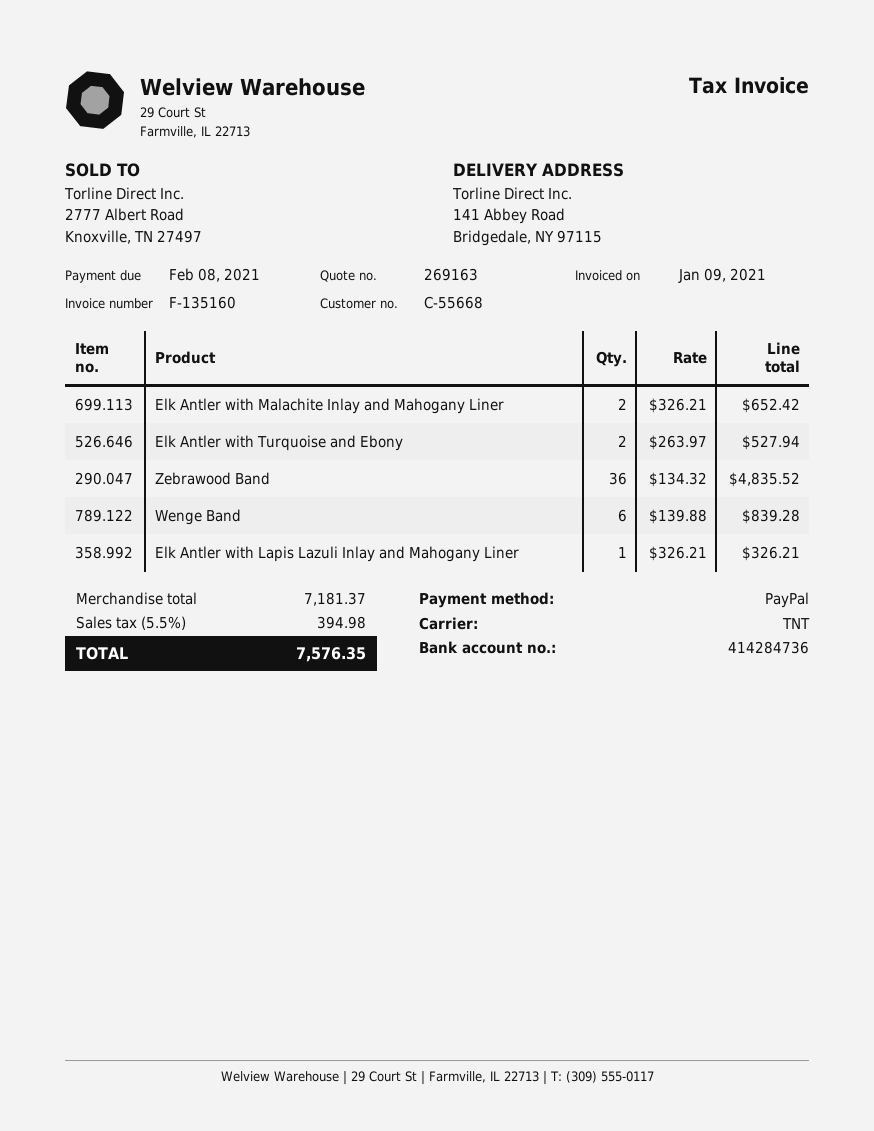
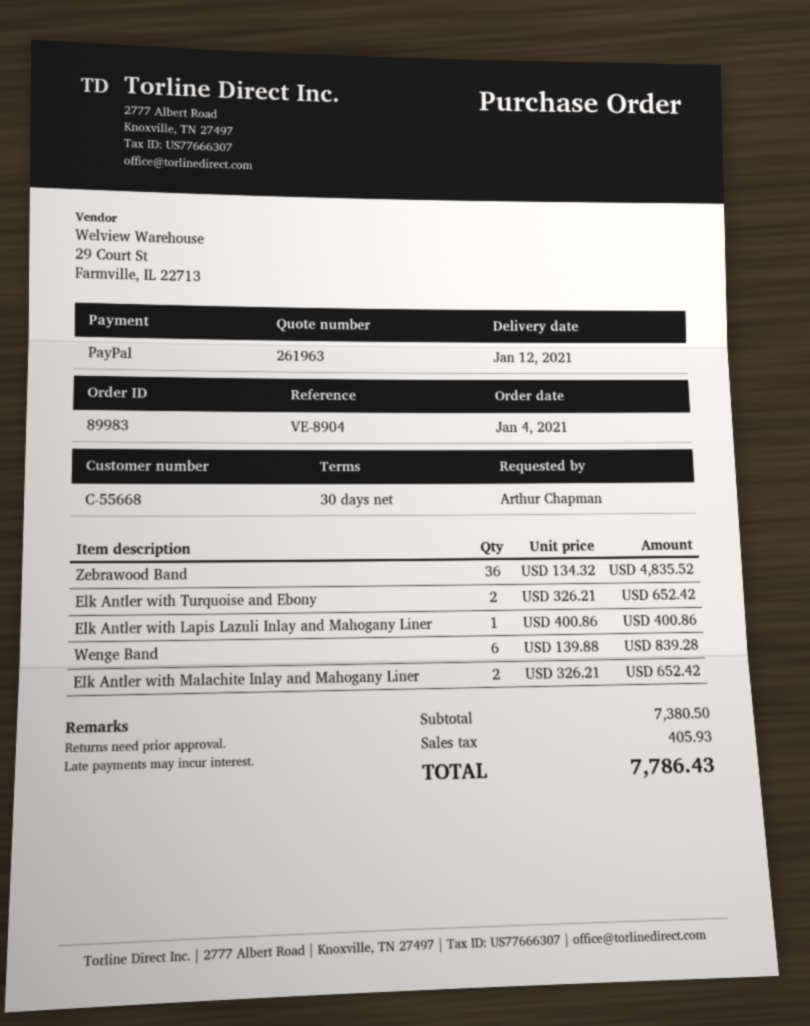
quote number: 269163 -> 261963
Elk Antler with Turquoise and Ebony: 2 x 263.97 = 527.94 -> 2 x 326.21 = 652.42
Elk Antler with Lapis Lazuli Inlay and Mahogany Liner: 1 x 326.21 = 326.21 -> 1 x 400.86 = 400.86
subtotal: 7181.37 -> 7380.50
tax: 394.98 -> 405.93
total: 7576.35 -> 7786.43

